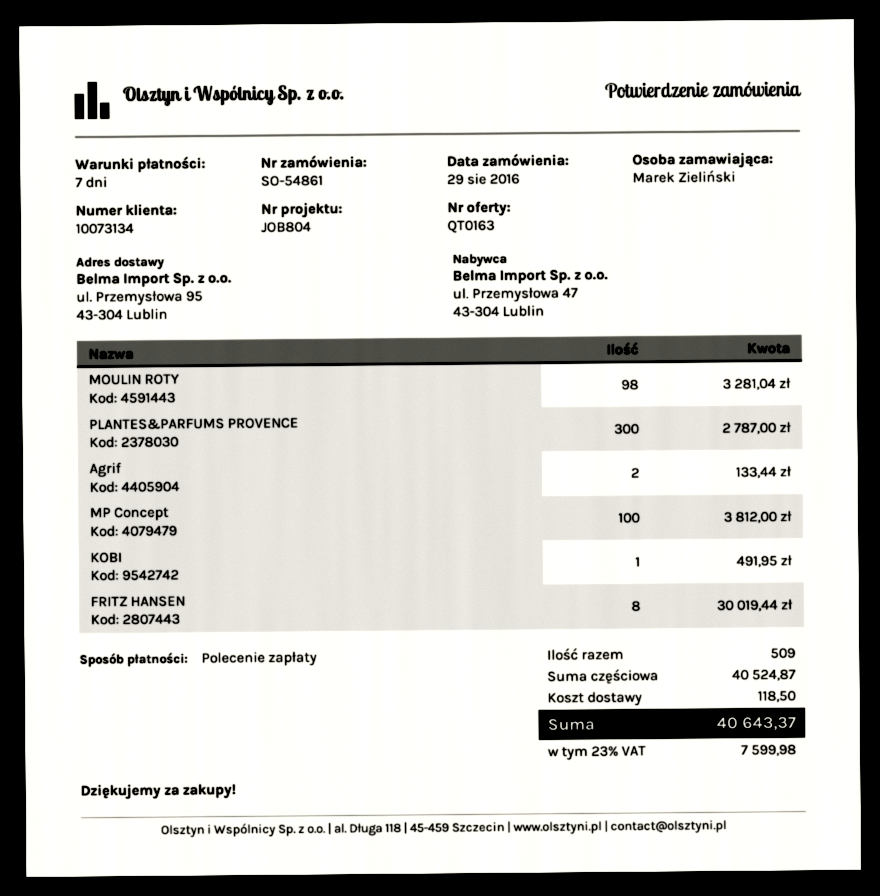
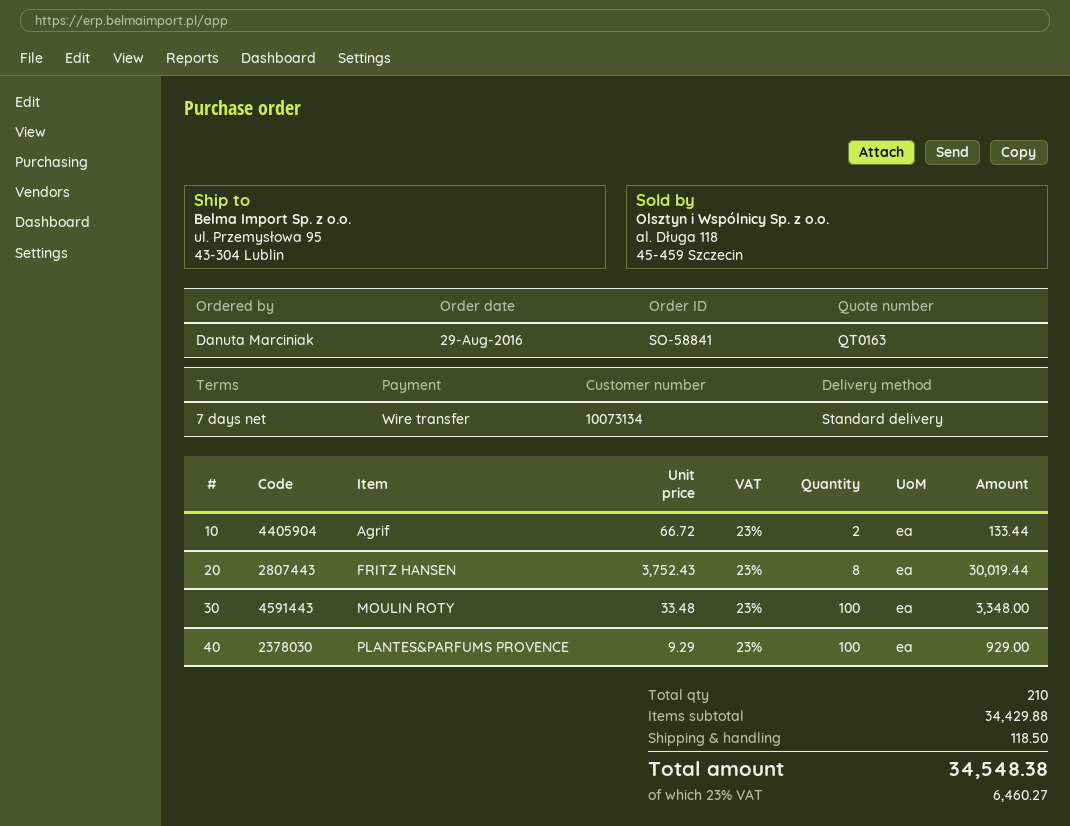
order number: SO-54861 -> SO-58841
ordered by: Marek Zieliński -> Danuta Marciniak
payment method: direct debit -> bank transfer
MOULIN ROTY: 98 for 3281.04 -> 100 for 3348.00
PLANTES&PARFUMS PROVENCE: 300 for 2787.00 -> 100 for 929.00
MP Concept: 100 for 3812.00 -> none
KOBI: 1 for 491.95 -> none
total quantity: 509 -> 210
subtotal: 40524.87 -> 34429.88
tax: 23% = 7599.98 -> 23% = 6460.27
total: 40643.37 -> 34548.38

